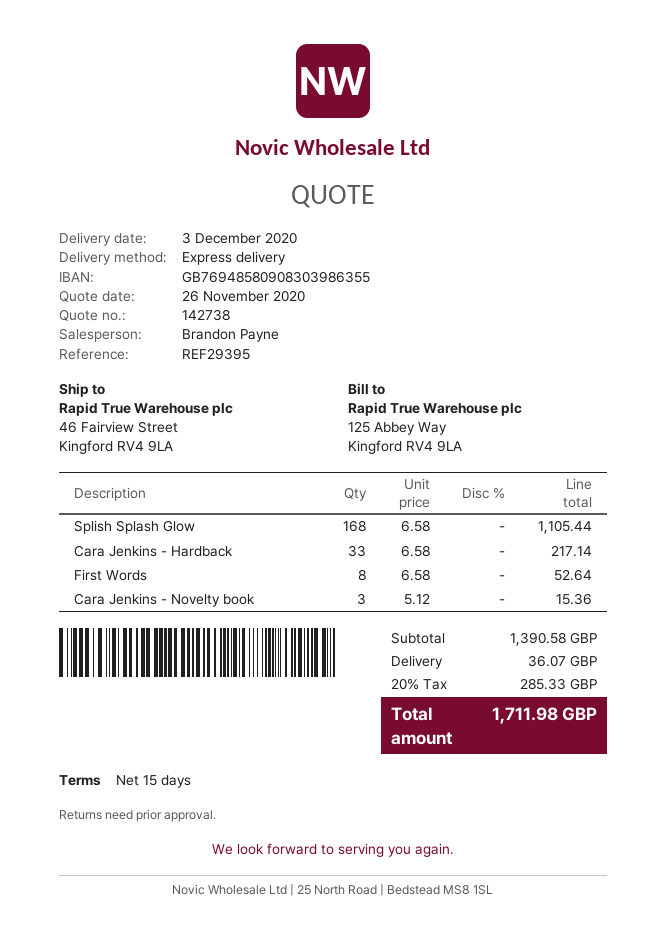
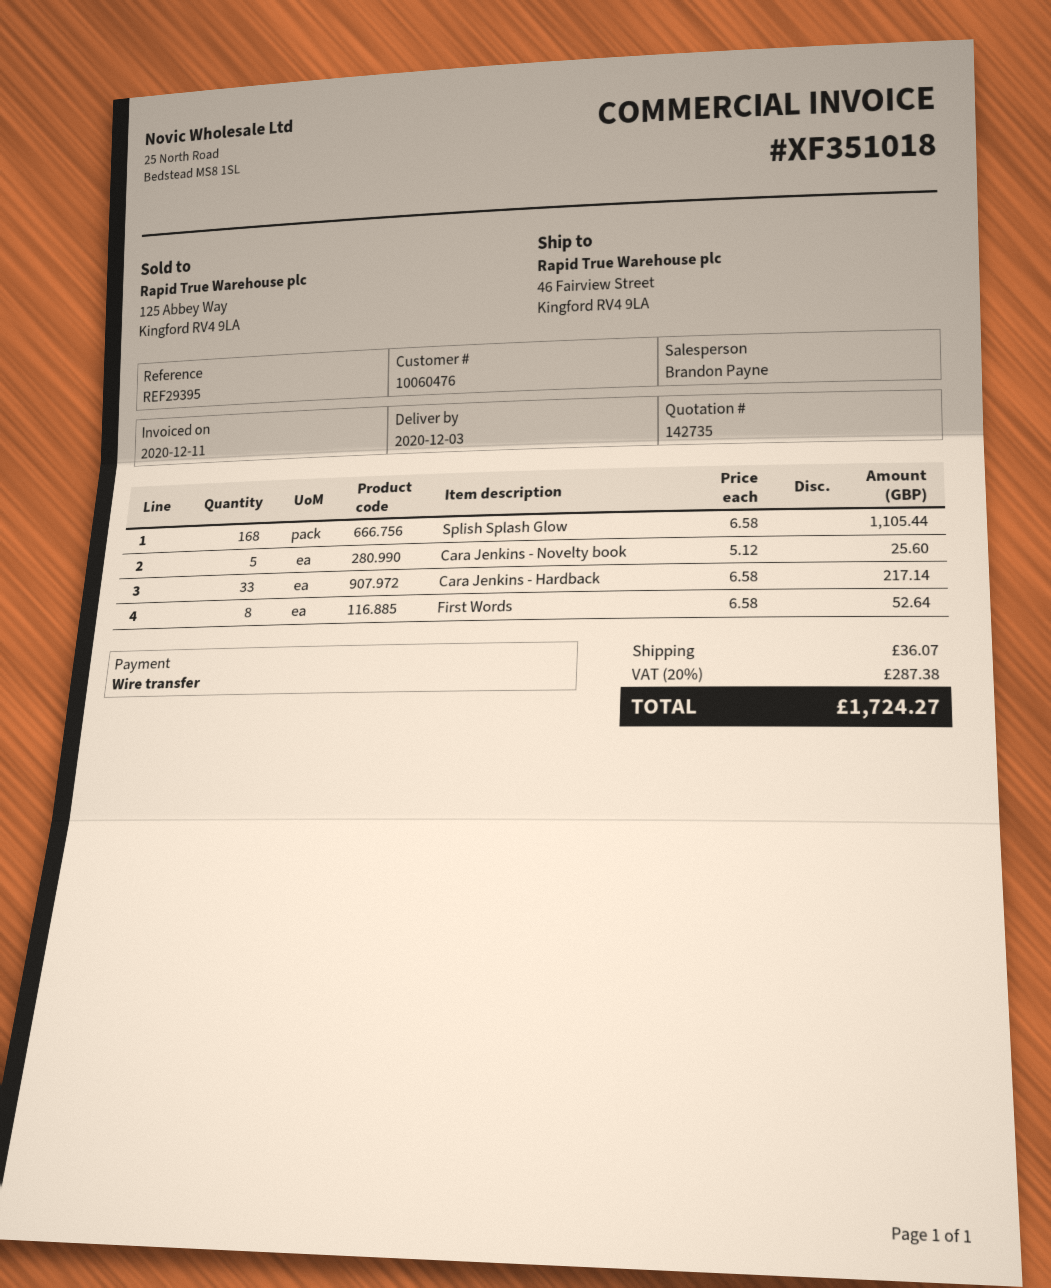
quote number: 142738 -> 142735
Cara Jenkins - Novelty book: 3 x 5.12 = 15.36 -> 5 x 5.12 = 25.60
tax: 20% = 285.33 -> 20% = 287.38
total: 1711.98 -> 1724.27

